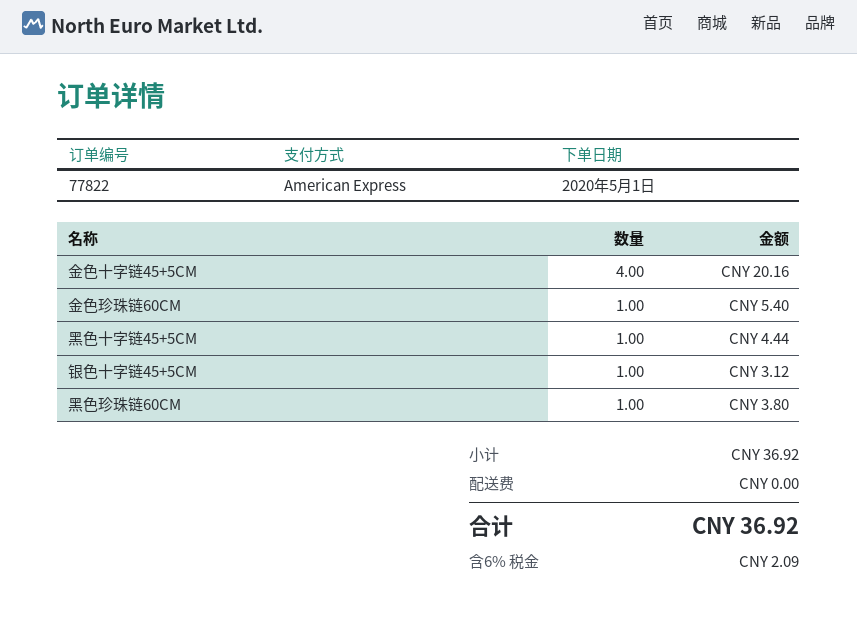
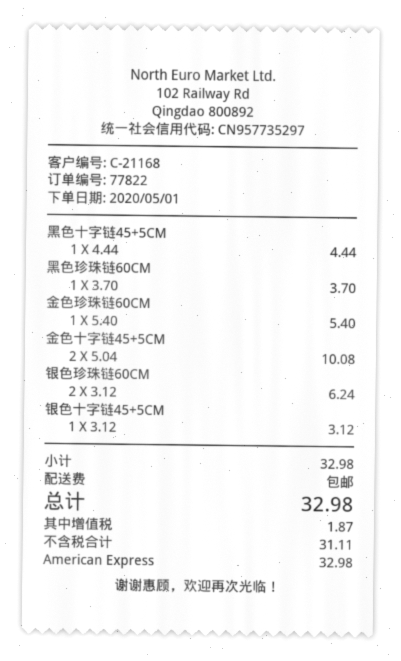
金色十字链45+5CM: 4 for 20.16 -> 2 for 10.08
黑色珍珠链60CM: 1 for 3.80 -> 1 for 3.70
银色珍珠链60CM: none -> 2 for 6.24
subtotal: 36.92 -> 32.98
tax: 2.09 -> 1.87
total: 36.92 -> 32.98

